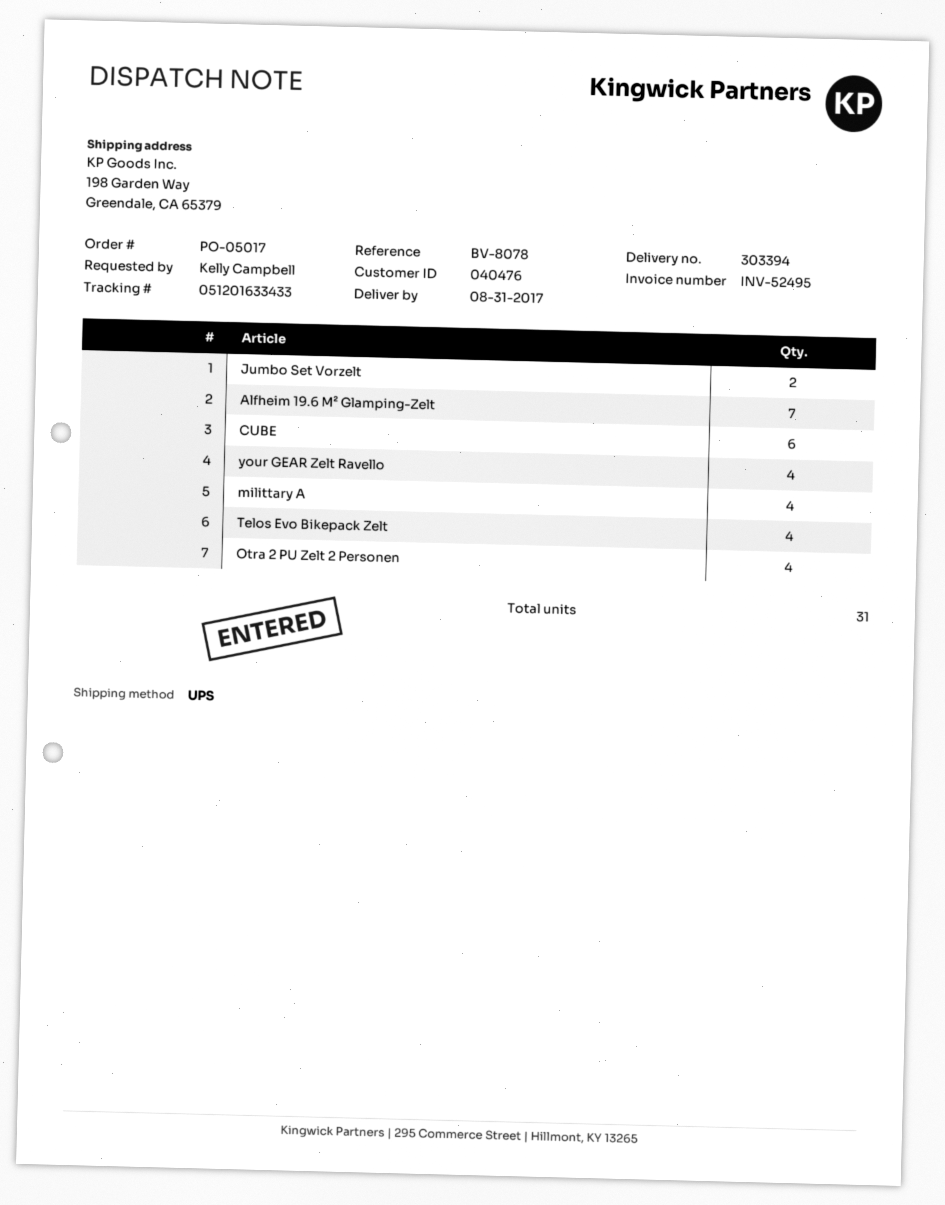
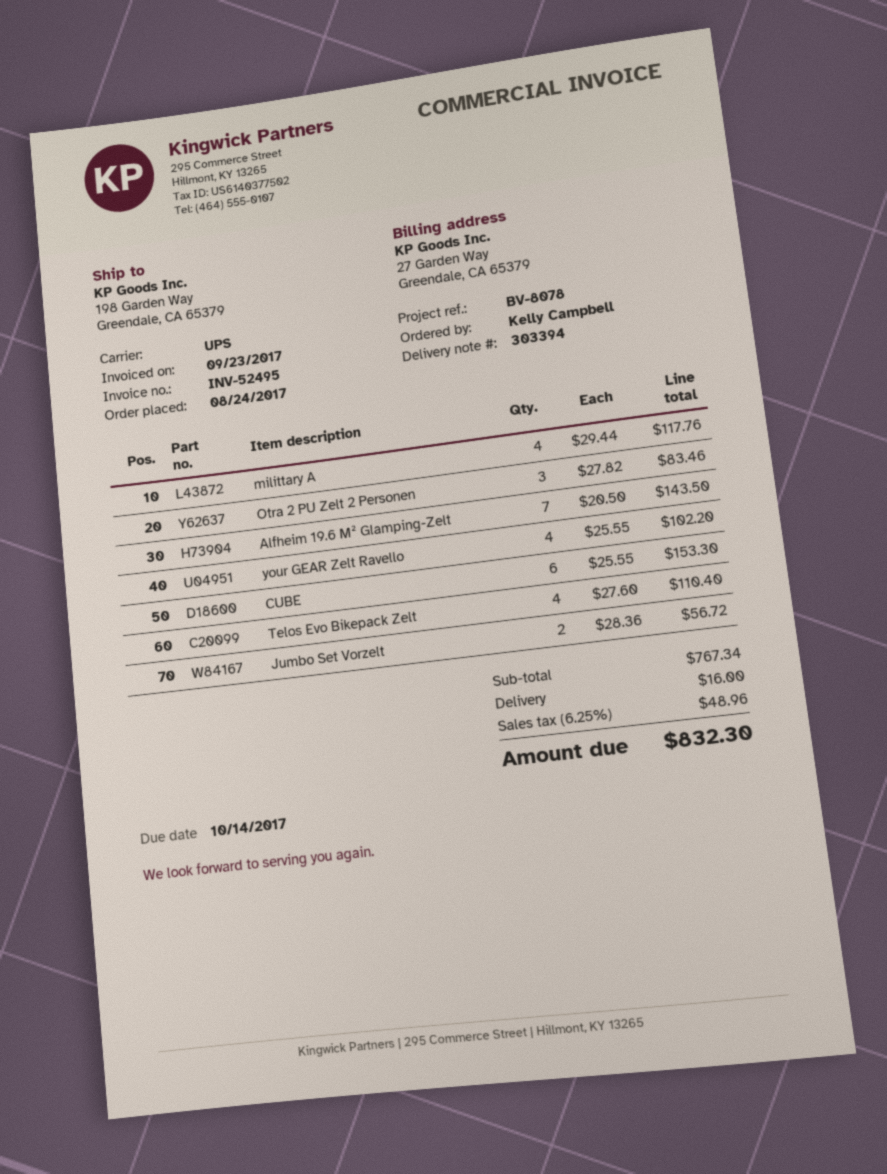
Otra 2 PU Zelt 2 Personen: 4 -> 3

